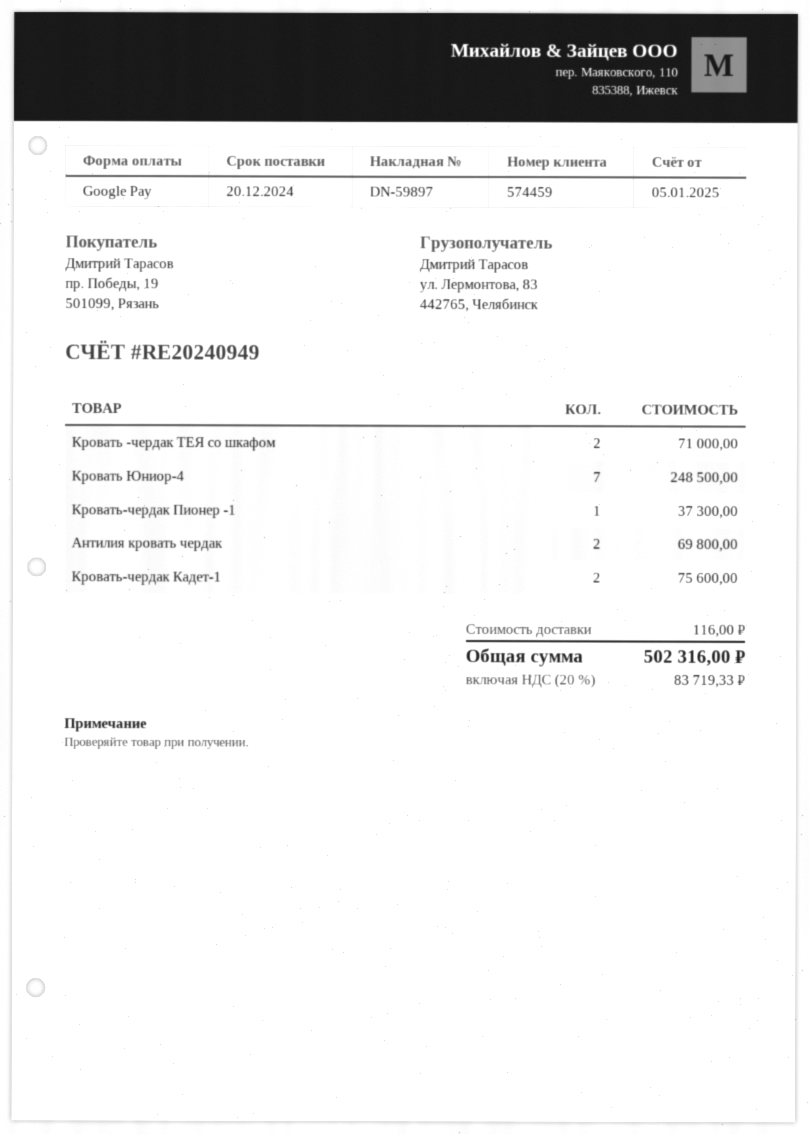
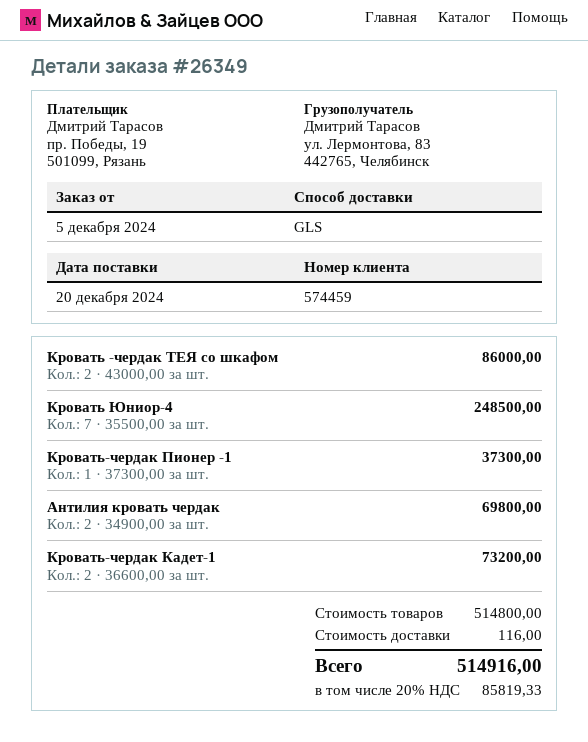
Кровать -чердак ТЕЯ со шкафом: 2 for 71000.00 -> 2 for 86000.00
Кровать-чердак Кадет-1: 2 for 75600.00 -> 2 for 73200.00
tax: 20% = 83719.33 -> 20% = 85819.33
total: 502316.00 -> 514916.00

